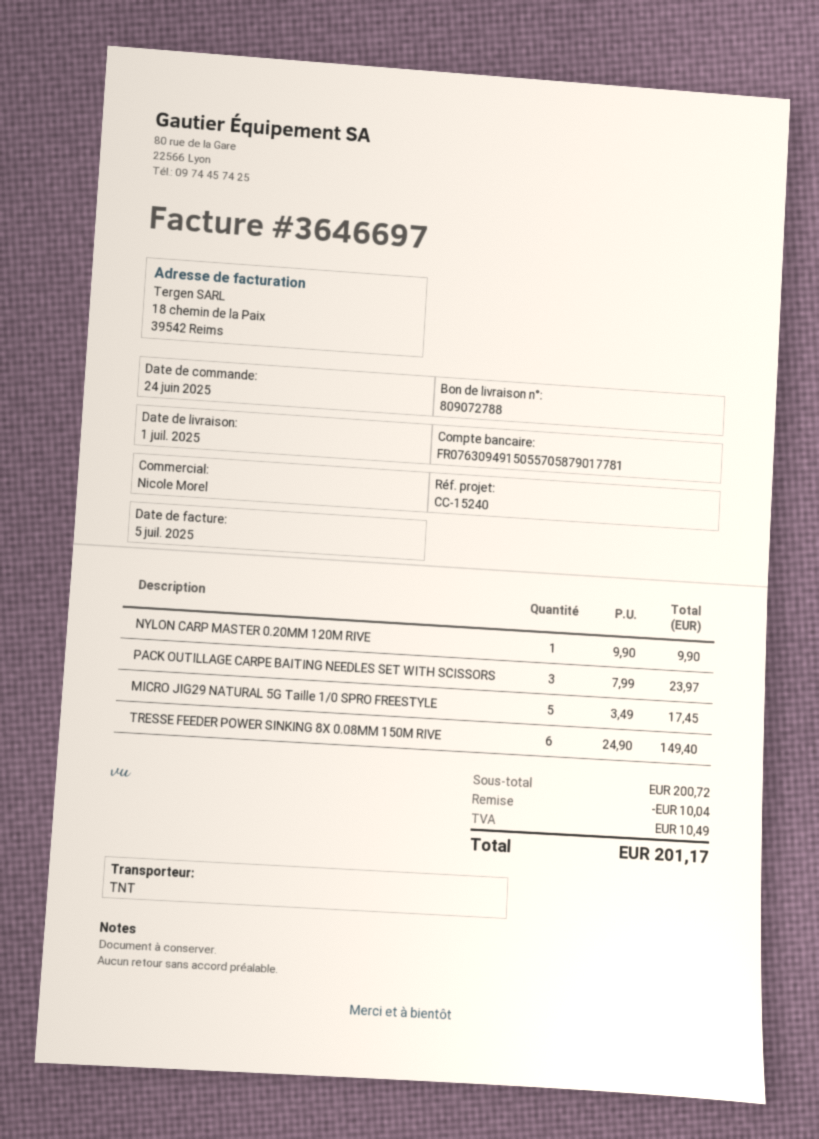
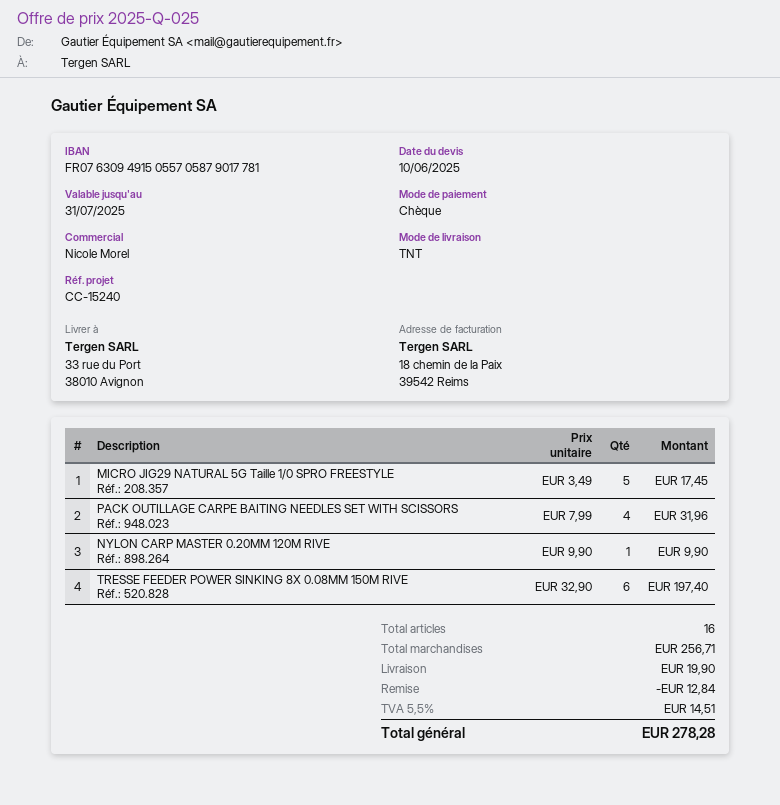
PACK OUTILLAGE CARPE BAITING NEEDLES SET WITH SCISSORS: 3 x 7.99 = 23.97 -> 4 x 7.99 = 31.96
TRESSE FEEDER POWER SINKING 8X 0.08MM 150M RIVE: 6 x 24.90 = 149.40 -> 6 x 32.90 = 197.40
subtotal: 200.72 -> 256.71
discount: 10.04 -> 12.84
shipping: none -> 19.90
tax: 10.49 -> 14.51
total: 201.17 -> 278.28

